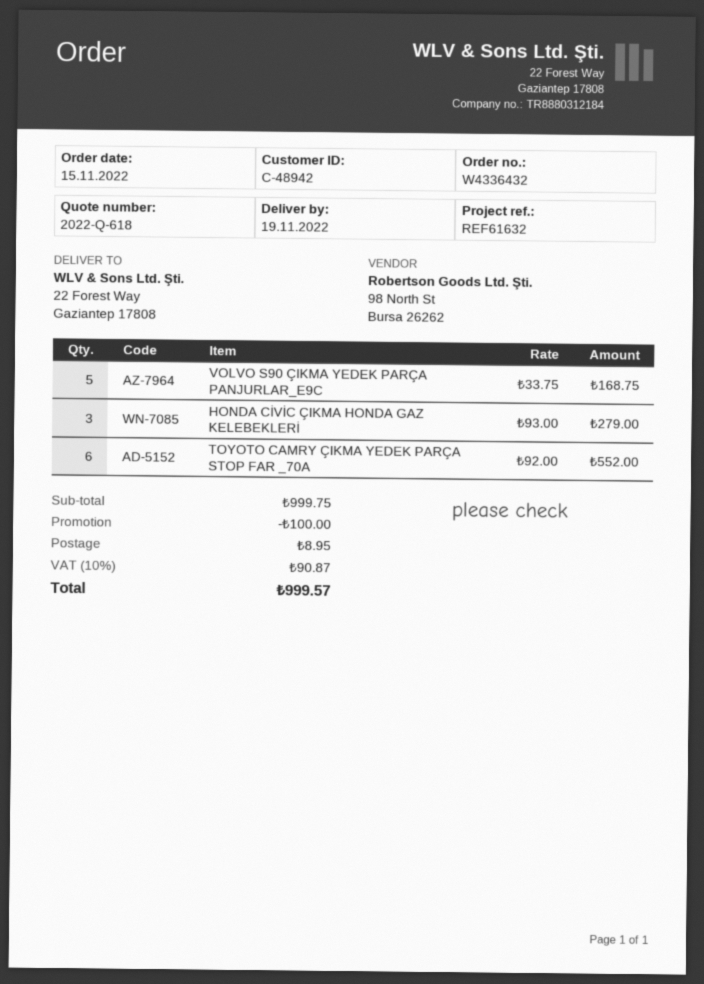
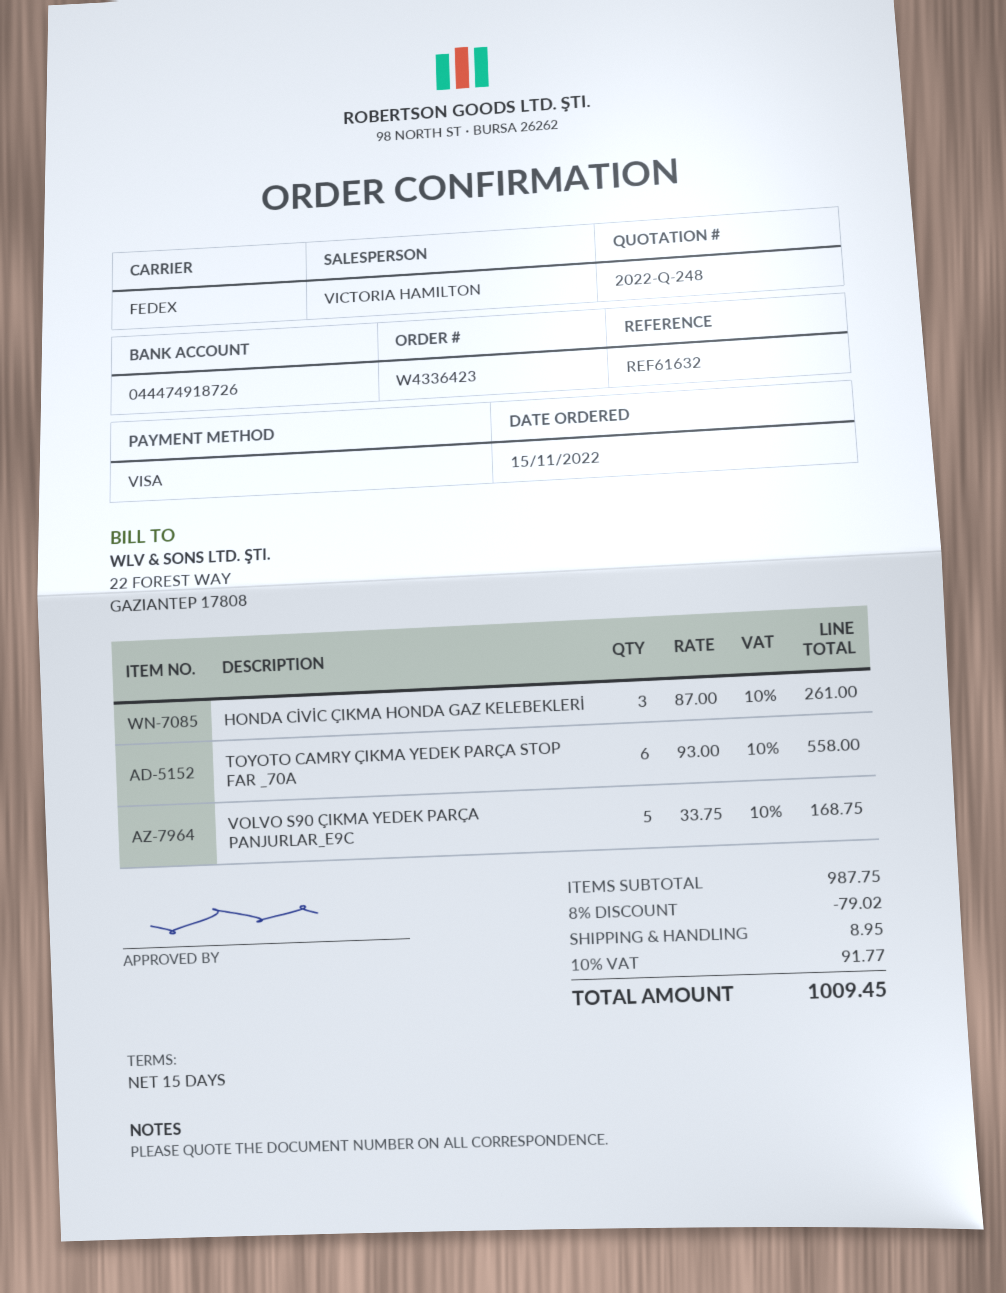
quote number: 2022-Q-618 -> 2022-Q-248
order number: W4336432 -> W4336423
HONDA CİVİC ÇIKMA HONDA GAZ KELEBEKLERİ: 3 x 93.00 = 279.00 -> 3 x 87.00 = 261.00
TOYOTO CAMRY ÇIKMA YEDEK PARÇA STOP FAR _70A: 6 x 92.00 = 552.00 -> 6 x 93.00 = 558.00
subtotal: 999.75 -> 987.75
discount: 100.00 -> 79.02
tax: 10% = 90.87 -> 10% = 91.77
total: 999.57 -> 1009.45

